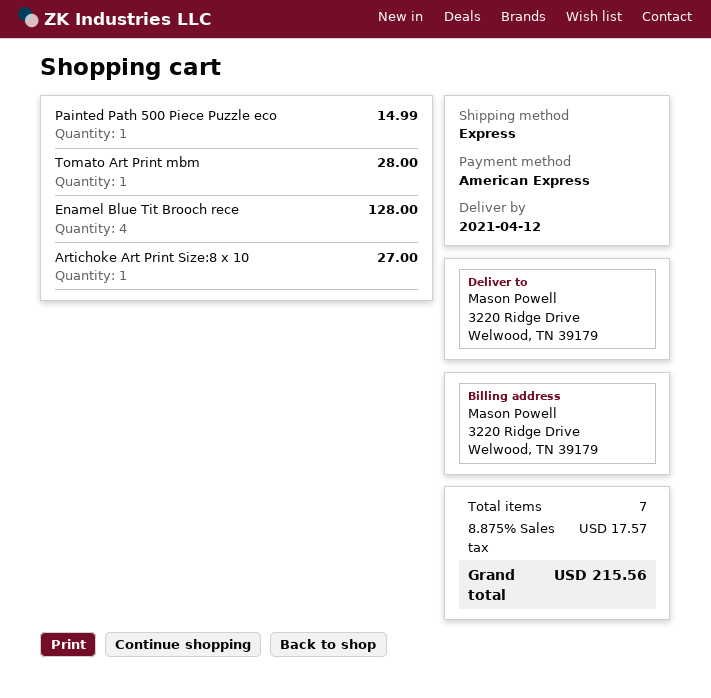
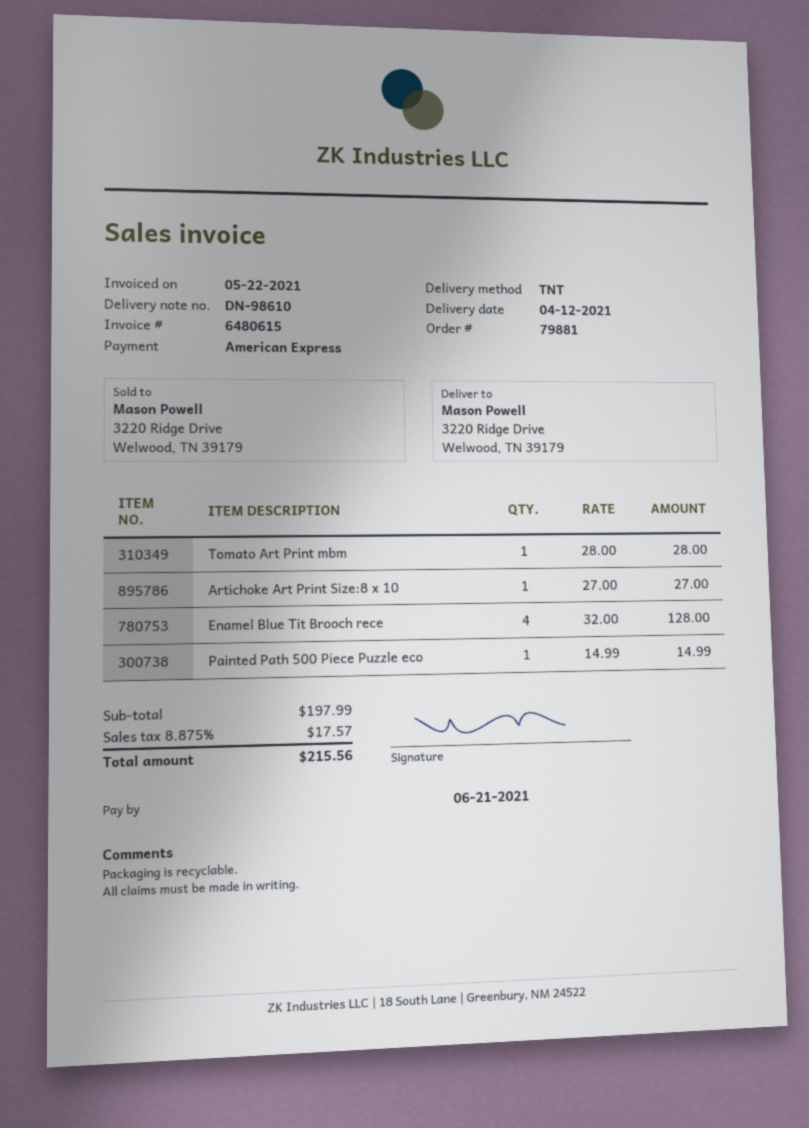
shipping method: express -> TNT

